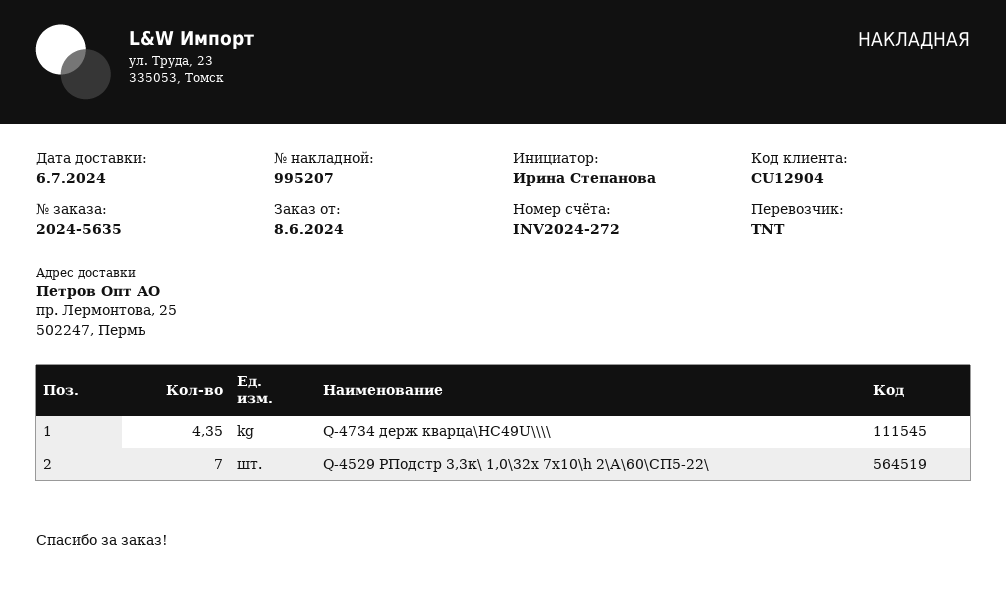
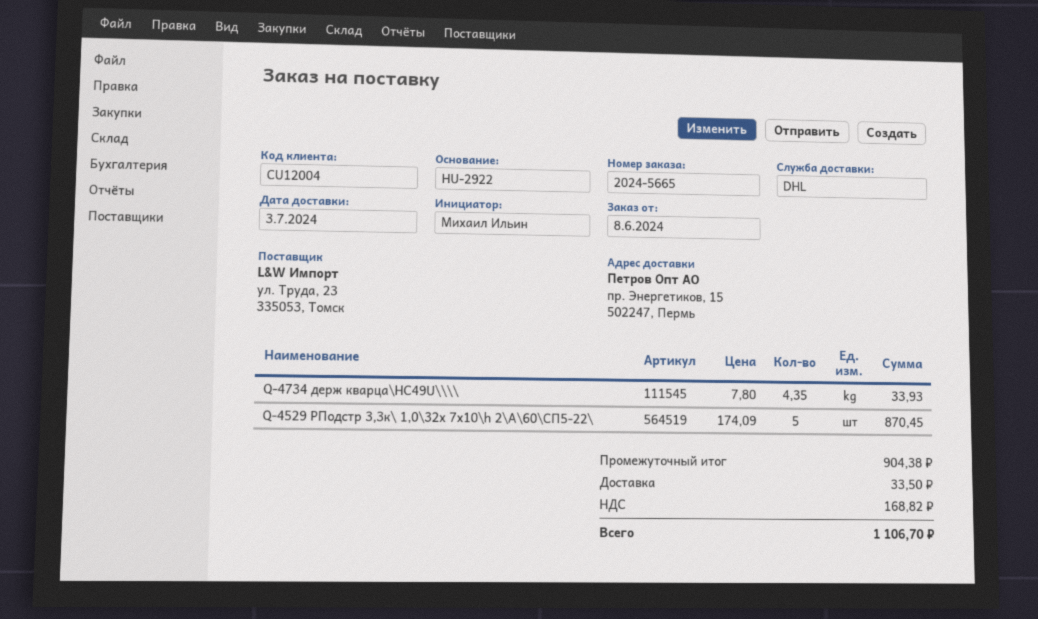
order number: 2024-5635 -> 2024-5665
delivery date: 2024-07-06 -> 2024-07-03
customer number: CU12904 -> CU12004
ordered by: Ирина Степанова -> Михаил Ильин
shipping method: TNT -> DHL
ship to: пр. Лермонтова, 25, 502247, Пермь -> пр. Энергетиков, 15, 502247, Пермь
Q-4529 РПодстр 3,3к\ 1,0\32x 7x10\h 2\А\60\СП5-22\: 7 -> 5

